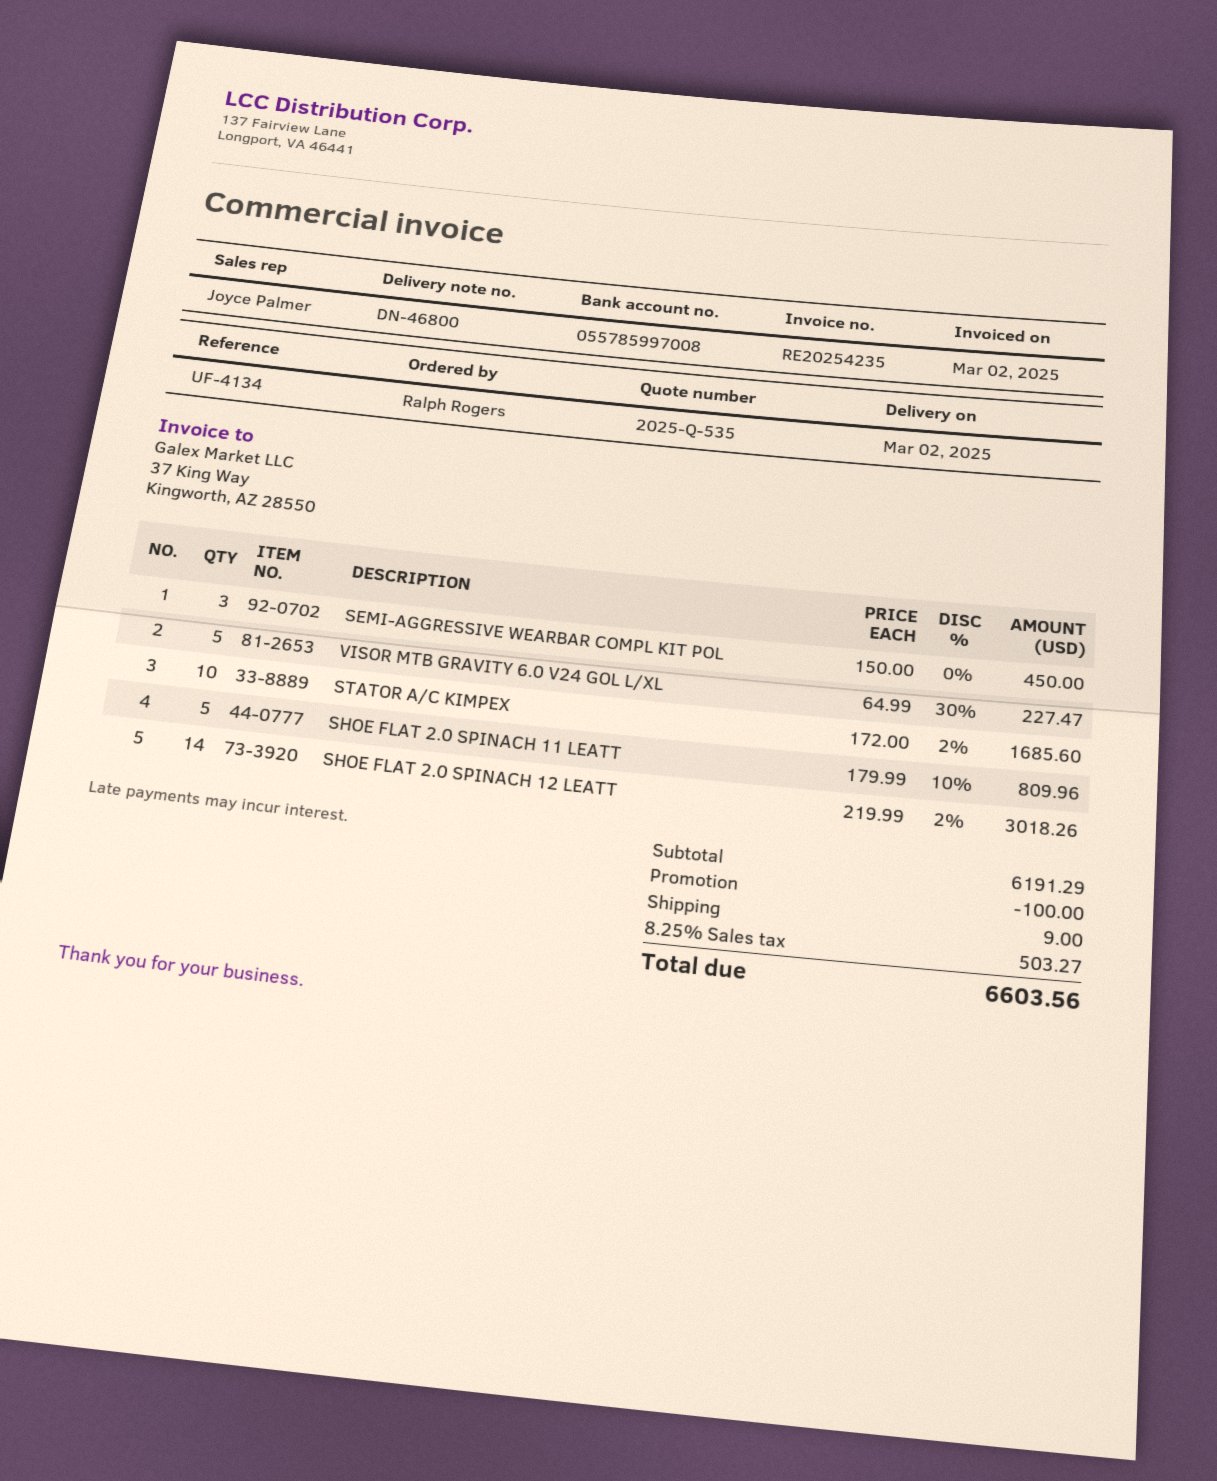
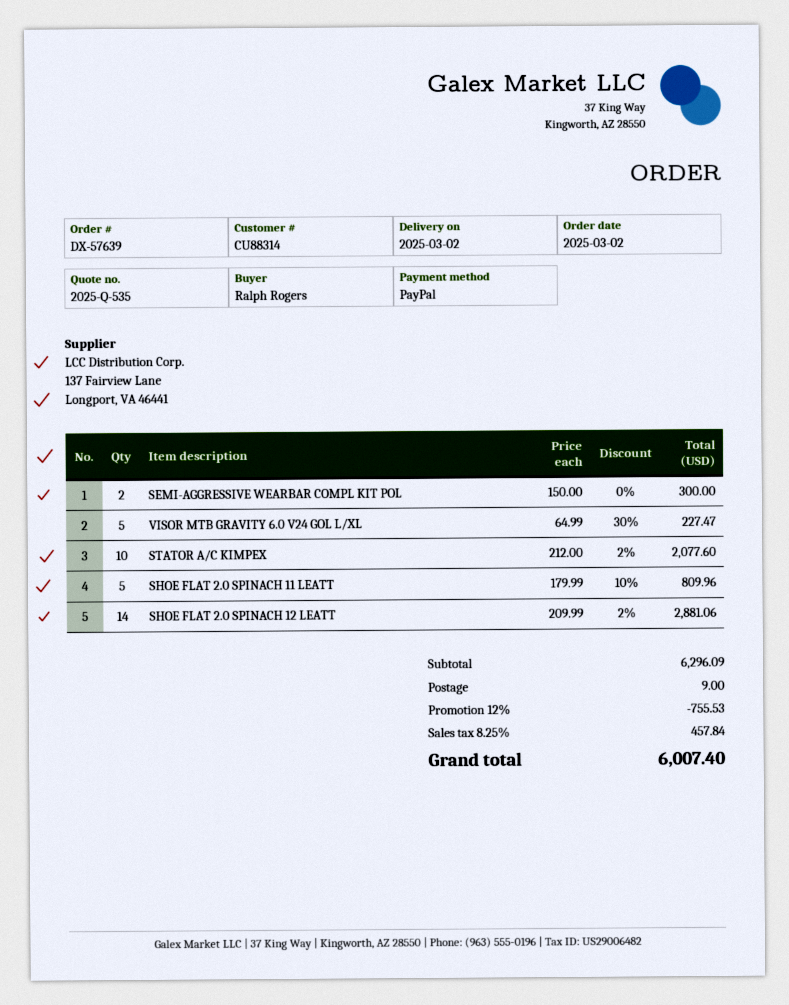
SEMI-AGGRESSIVE WEARBAR COMPL KIT POL: 3 x 150.00 = 450.00 -> 2 x 150.00 = 300.00
STATOR A/C KIMPEX: 10 x 172.00 - 2% = 1685.60 -> 10 x 212.00 - 2% = 2077.60
SHOE FLAT 2.0 SPINACH 12 LEATT: 14 x 219.99 - 2% = 3018.26 -> 14 x 209.99 - 2% = 2881.06
subtotal: 6191.29 -> 6296.09
discount: 100.00 -> 755.53
tax: 8.25% = 503.27 -> 8.25% = 457.84
total: 6603.56 -> 6007.40

